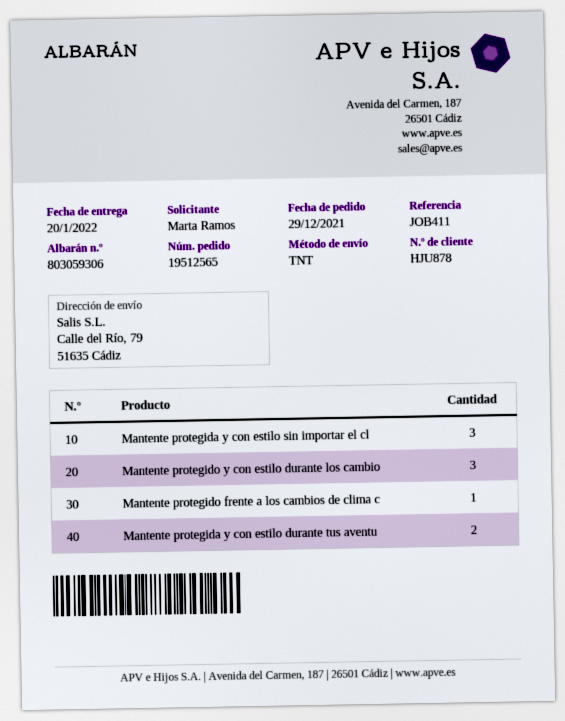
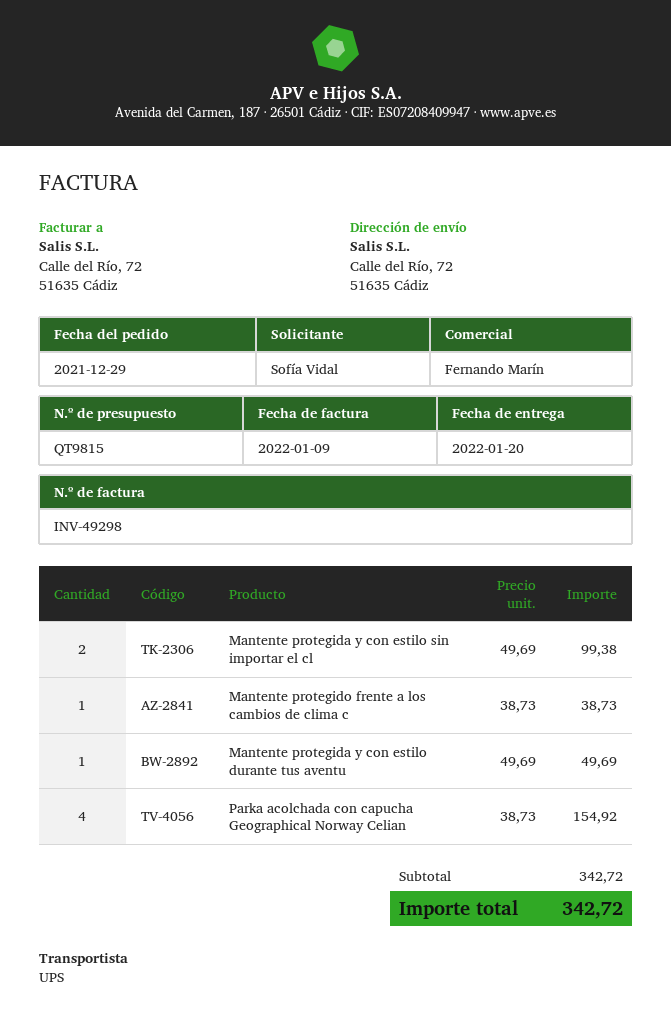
ordered by: Marta Ramos -> Sofía Vidal
shipping method: TNT -> UPS
ship to: Calle del Río, 79, 51635 Cádiz -> Calle del Río, 72, 51635 Cádiz
Mantente protegida y con estilo sin importar el cl: 3 -> 2
Mantente protegido y con estilo durante los cambio: 3 -> none
Mantente protegida y con estilo durante tus aventu: 2 -> 1
Parka acolchada con capucha Geographical Norway Celian: none -> 4

